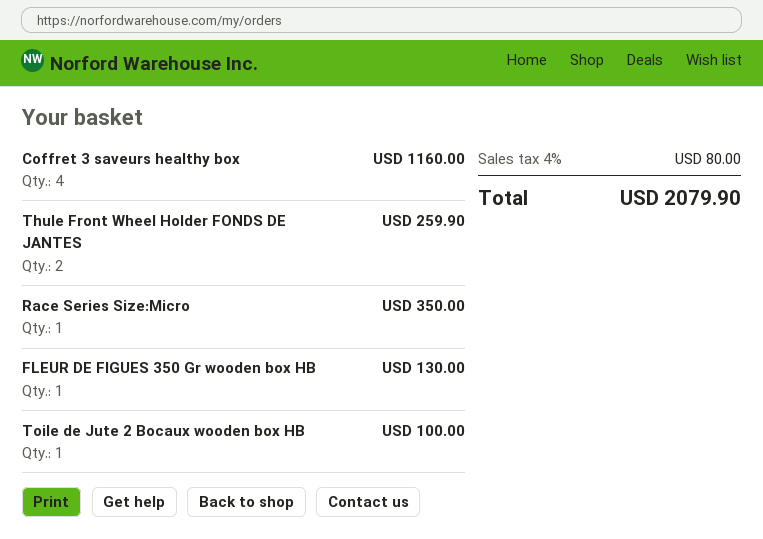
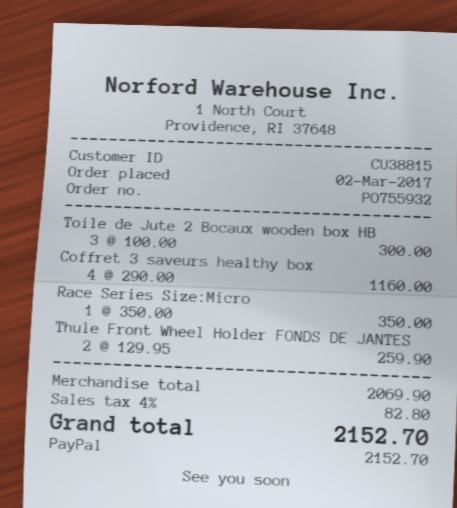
FLEUR DE FIGUES 350 Gr wooden box HB: 1 for 130.00 -> none
Toile de Jute 2 Bocaux wooden box HB: 1 for 100.00 -> 3 for 300.00
tax: 4% = 80.00 -> 4% = 82.80
total: 2079.90 -> 2152.70

